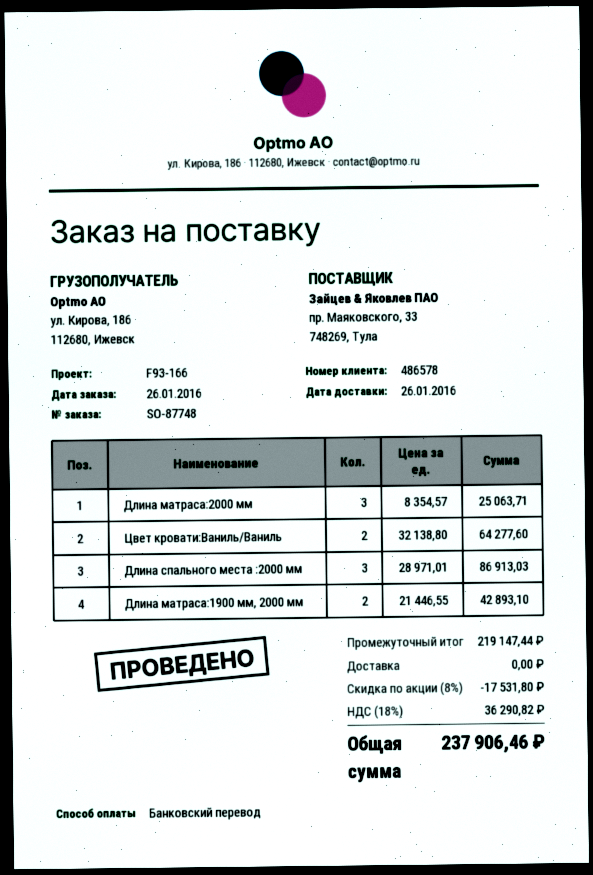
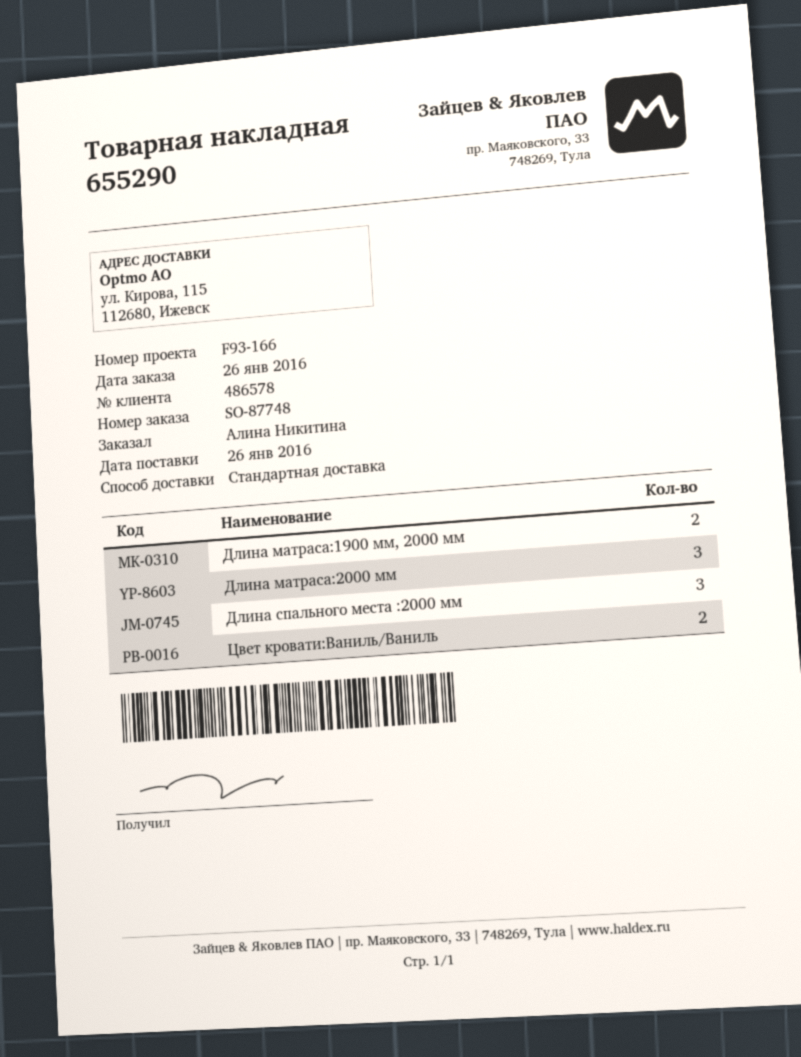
ship to: ул. Кирова, 186, 112680, Ижевск -> ул. Кирова, 115, 112680, Ижевск

